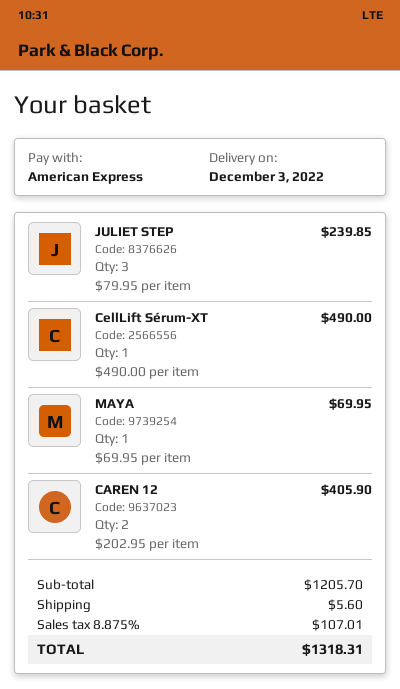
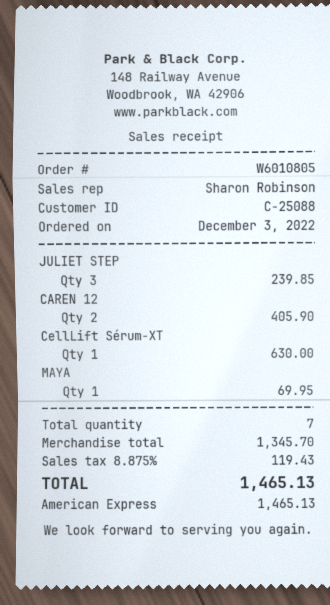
CellLift Sérum-XT: 1 for 490.00 -> 1 for 630.00
subtotal: 1205.70 -> 1345.70
shipping: 5.60 -> none
tax: 8.875% = 107.01 -> 8.875% = 119.43
total: 1318.31 -> 1465.13

